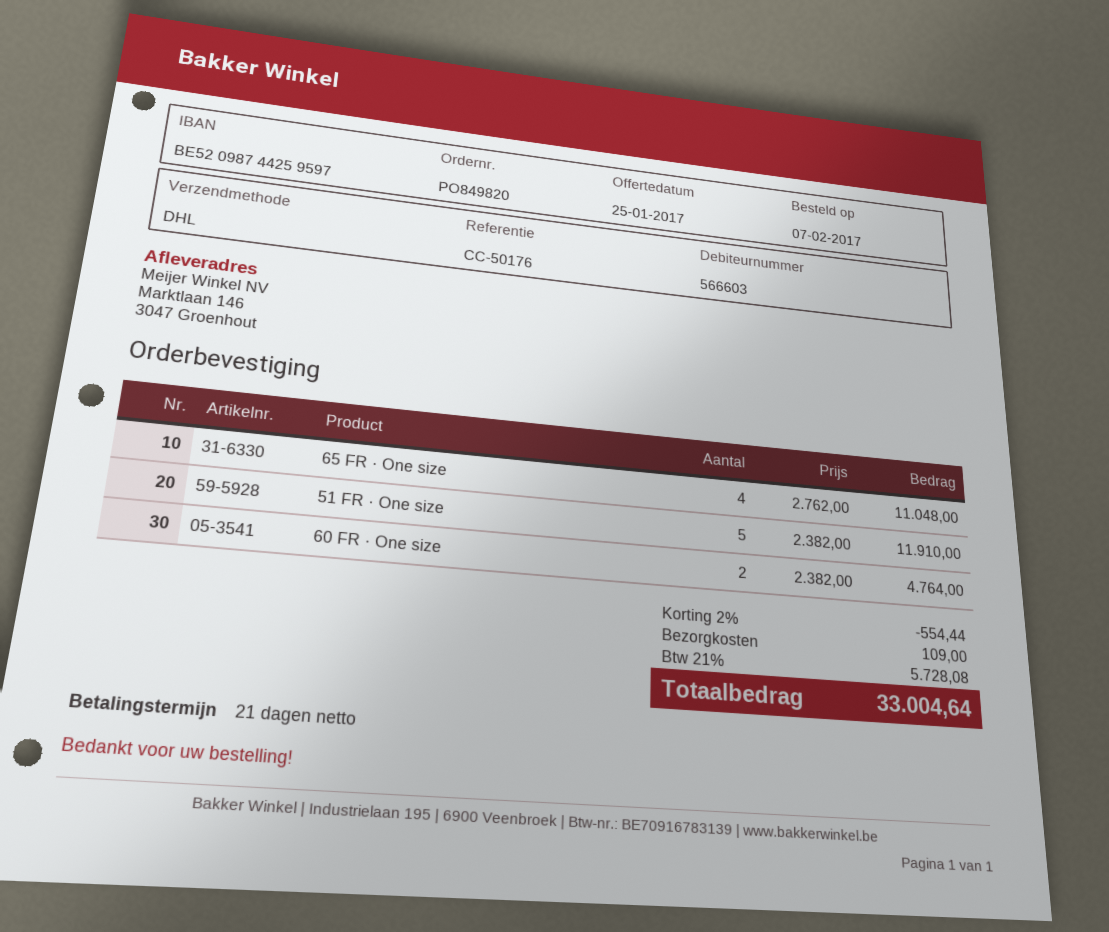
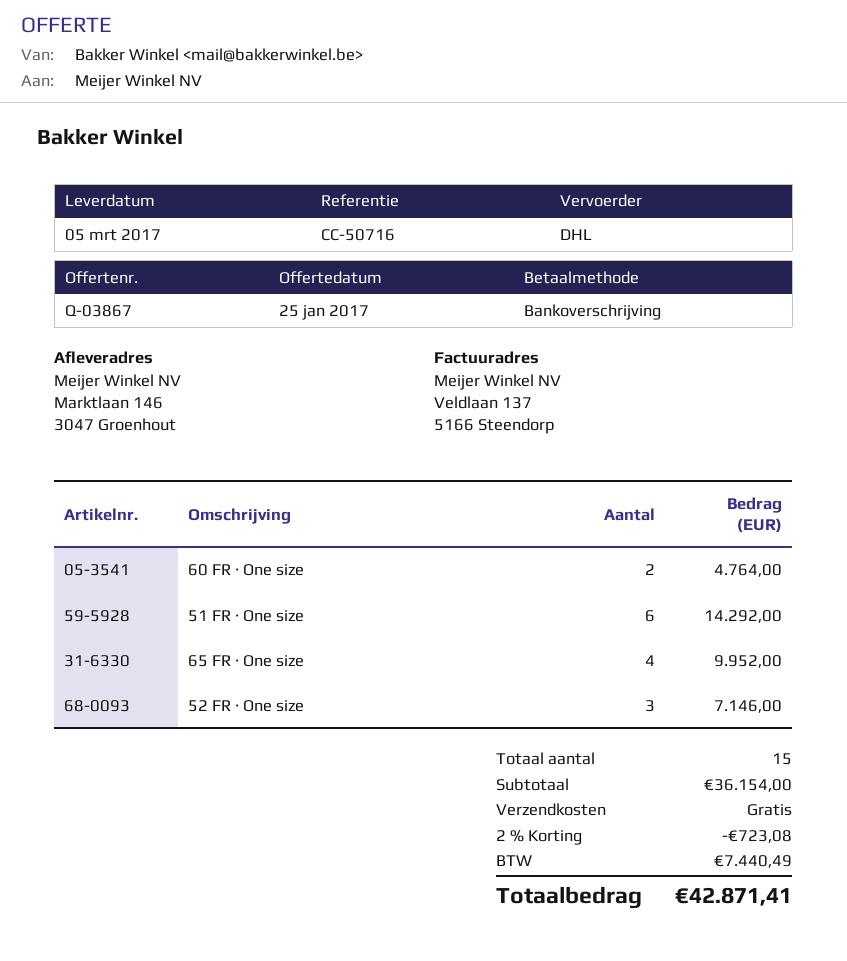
reference: CC-50176 -> CC-50716
65 FR · One size: 4 for 11048.00 -> 4 for 9952.00
51 FR · One size: 5 for 11910.00 -> 6 for 14292.00
52 FR · One size: none -> 3 for 7146.00
discount: 2% = 554.44 -> 2% = 723.08
shipping: 109.00 -> 0.00
tax: 5728.08 -> 7440.49
total: 33004.64 -> 42871.41

